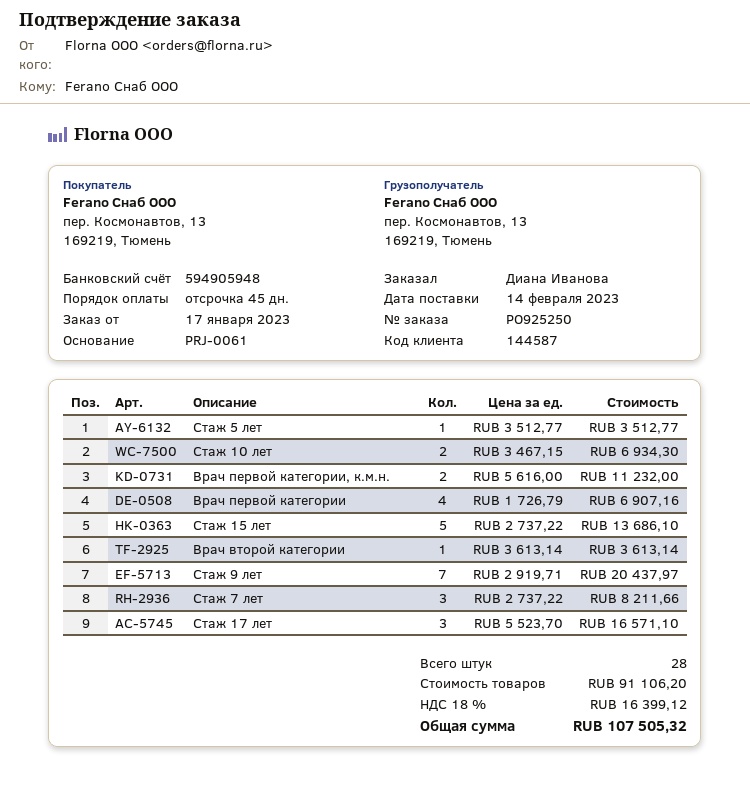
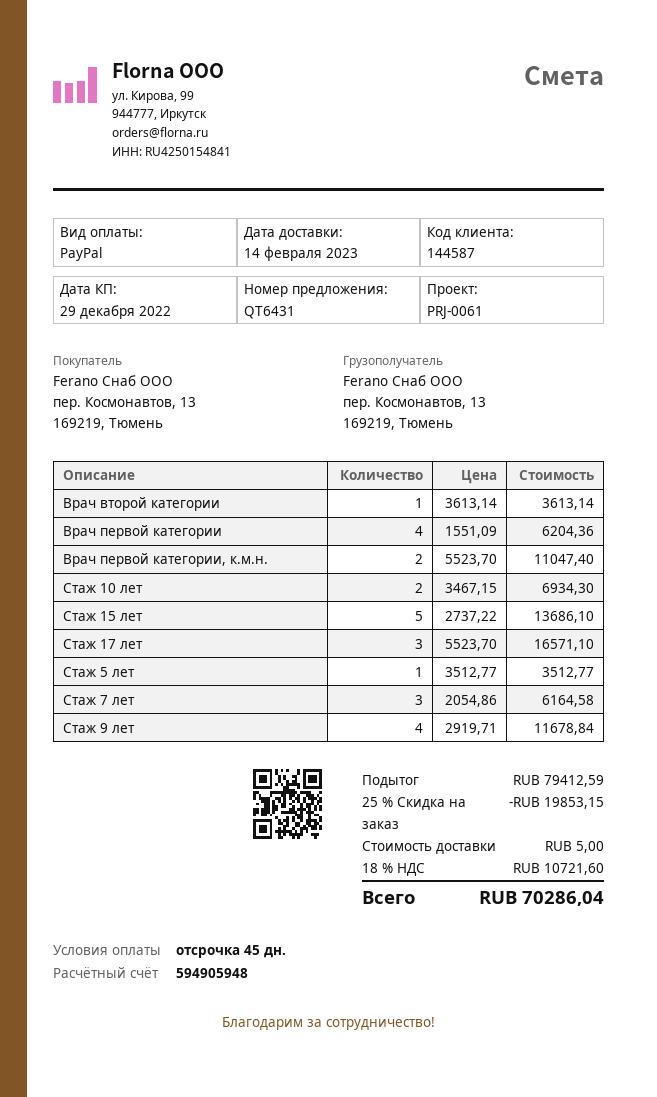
Врач первой категории, к.м.н.: 2 x 5616.00 = 11232.00 -> 2 x 5523.70 = 11047.40
Врач первой категории: 4 x 1726.79 = 6907.16 -> 4 x 1551.09 = 6204.36
Стаж 9 лет: 7 x 2919.71 = 20437.97 -> 4 x 2919.71 = 11678.84
Стаж 7 лет: 3 x 2737.22 = 8211.66 -> 3 x 2054.86 = 6164.58
subtotal: 91106.20 -> 79412.59
discount: none -> 25% = 19853.15
shipping: none -> 5.00
tax: 18% = 16399.12 -> 18% = 10721.60
total: 107505.32 -> 70286.04

